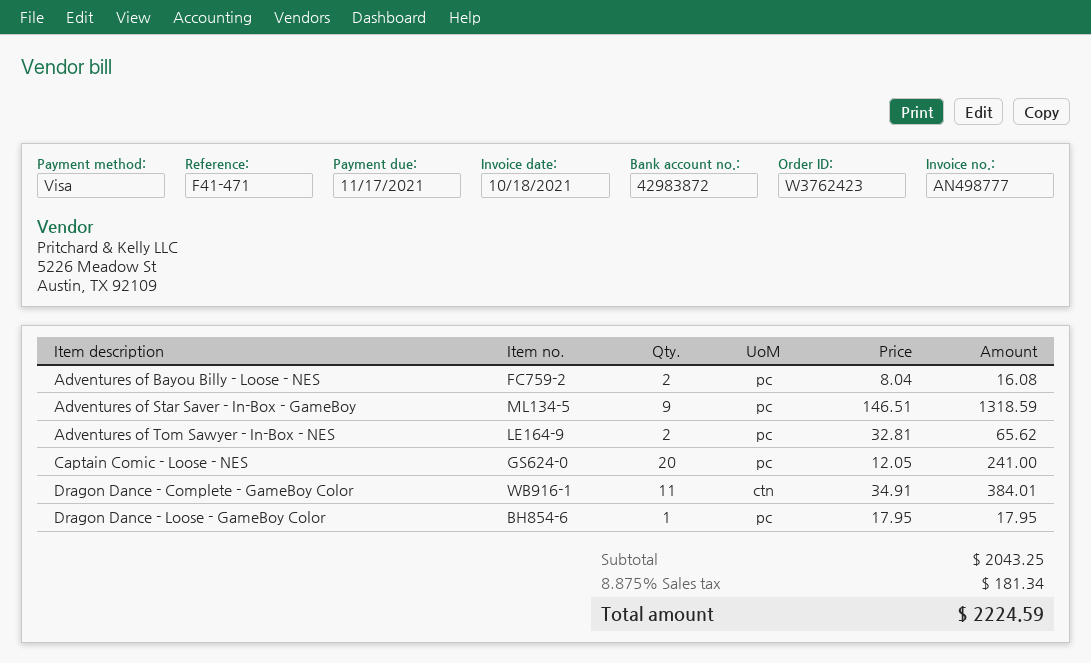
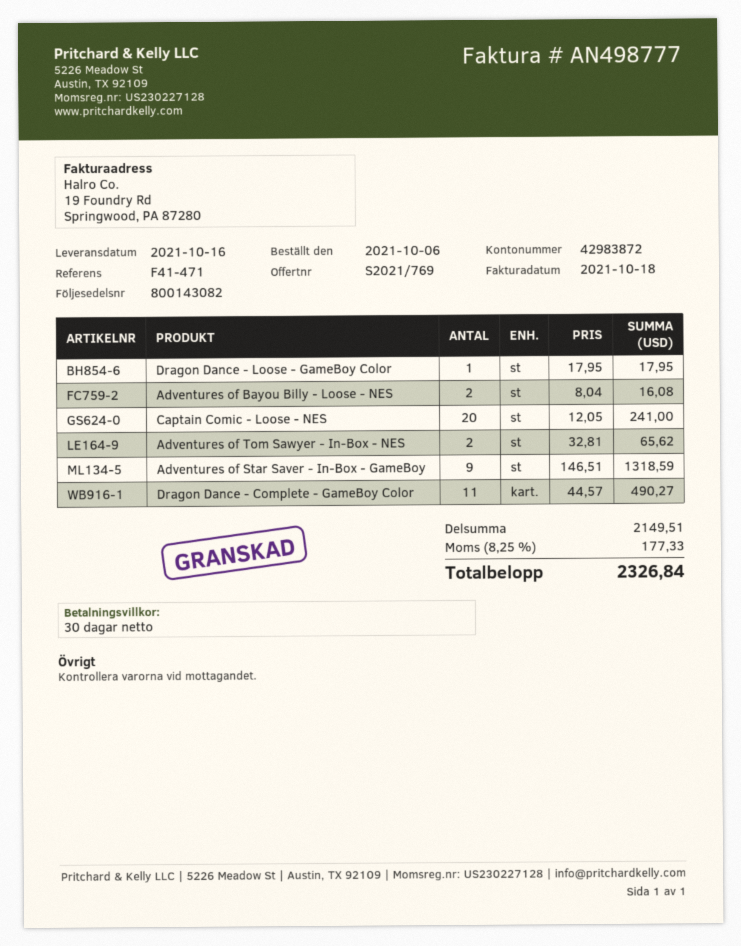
Dragon Dance - Complete - GameBoy Color: 11 x 34.91 = 384.01 -> 11 x 44.57 = 490.27
subtotal: 2043.25 -> 2149.51
tax: 8.875% = 181.34 -> 8.25% = 177.33
total: 2224.59 -> 2326.84

